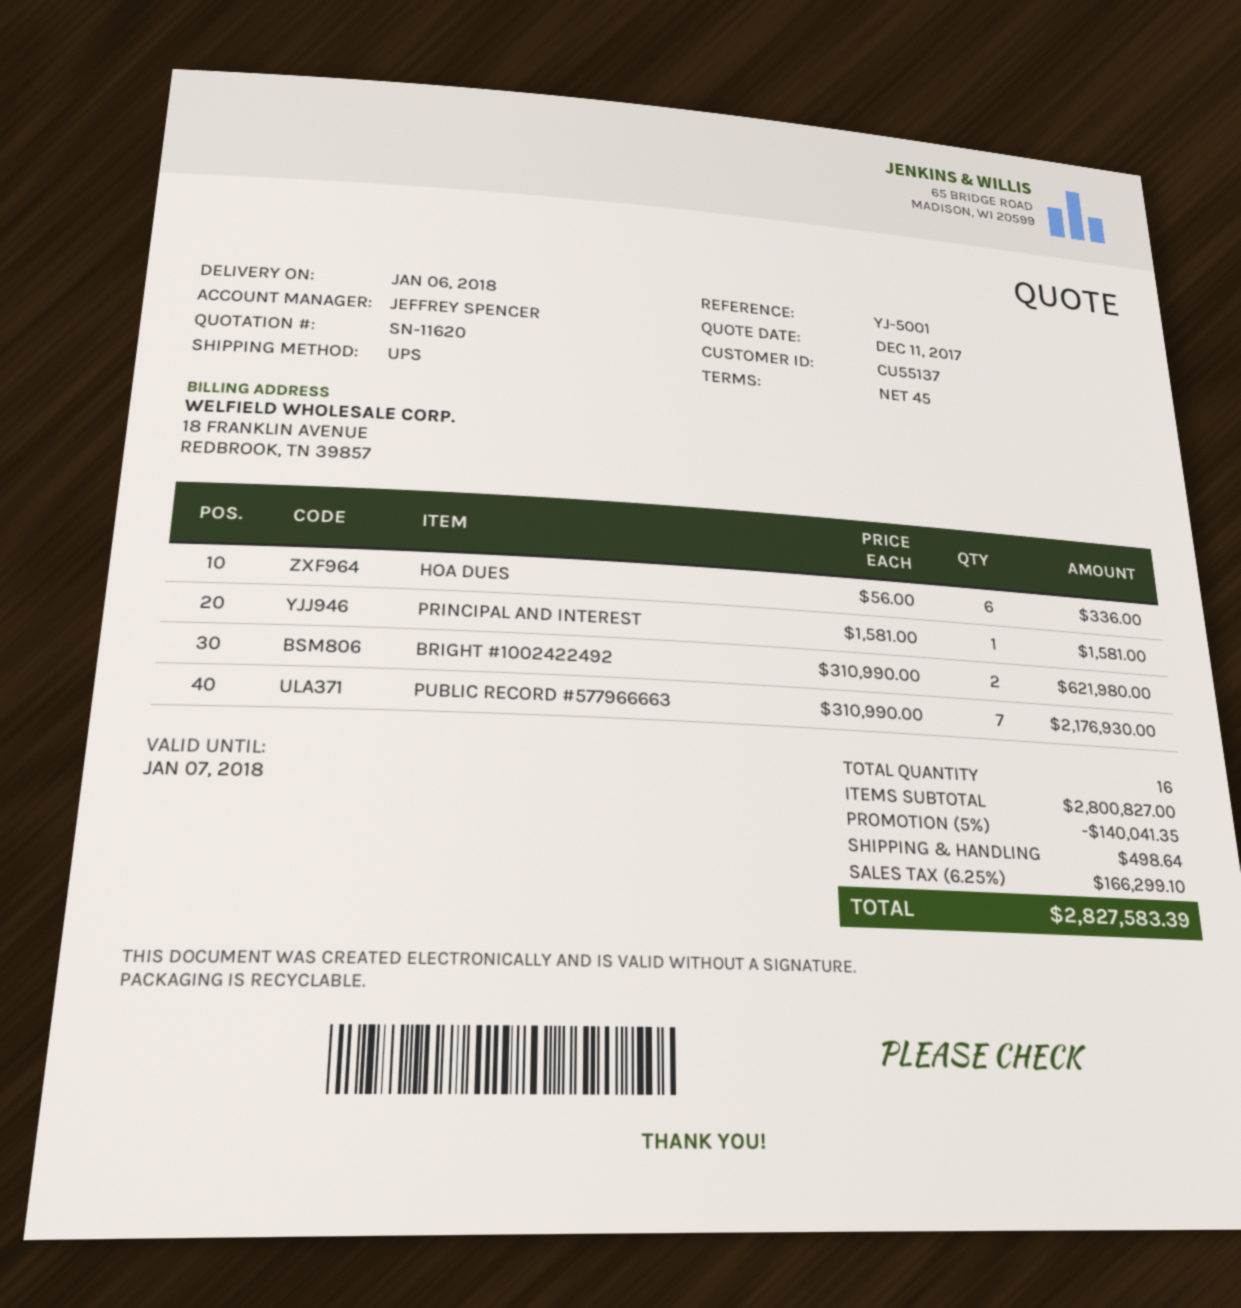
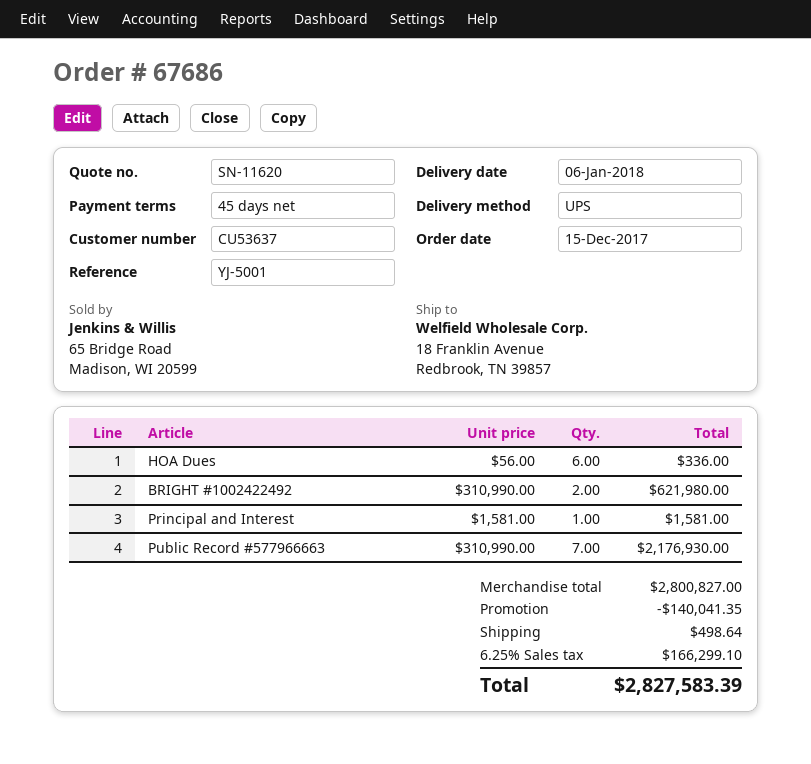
customer number: CU55137 -> CU53637

